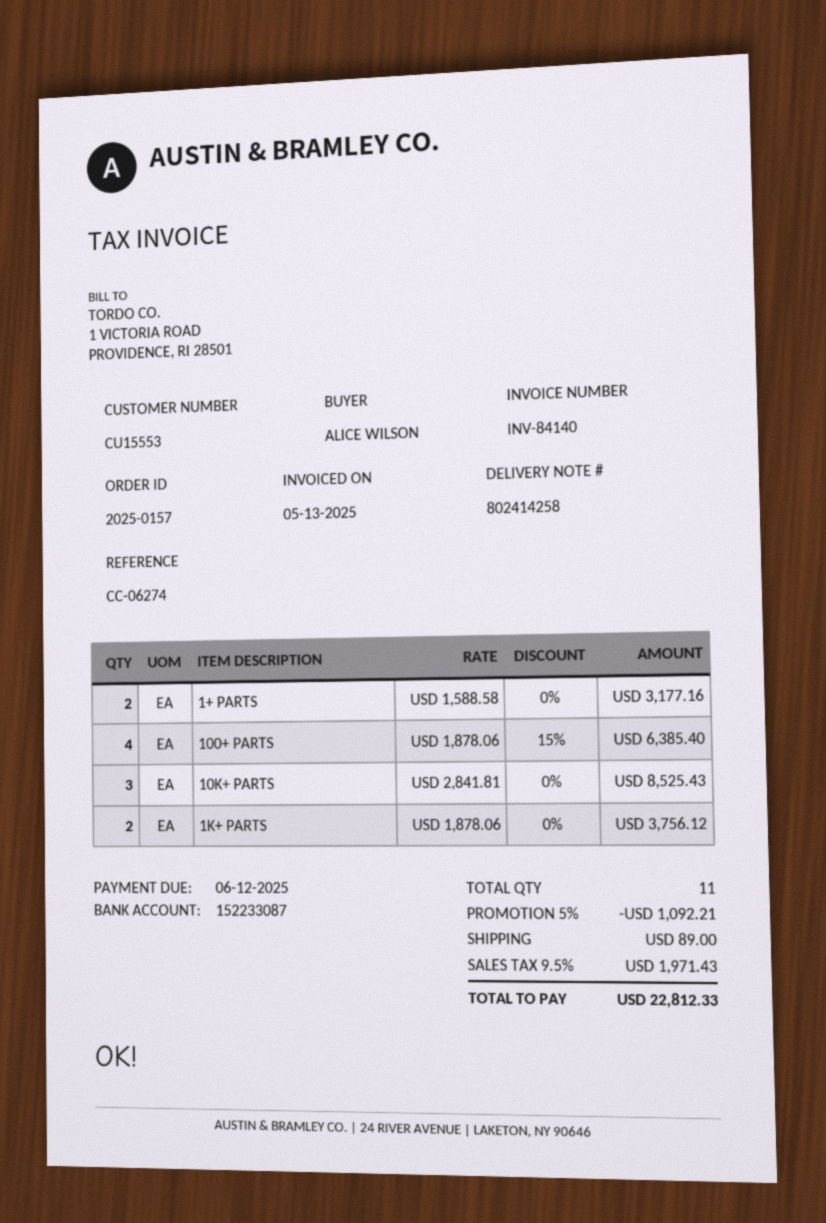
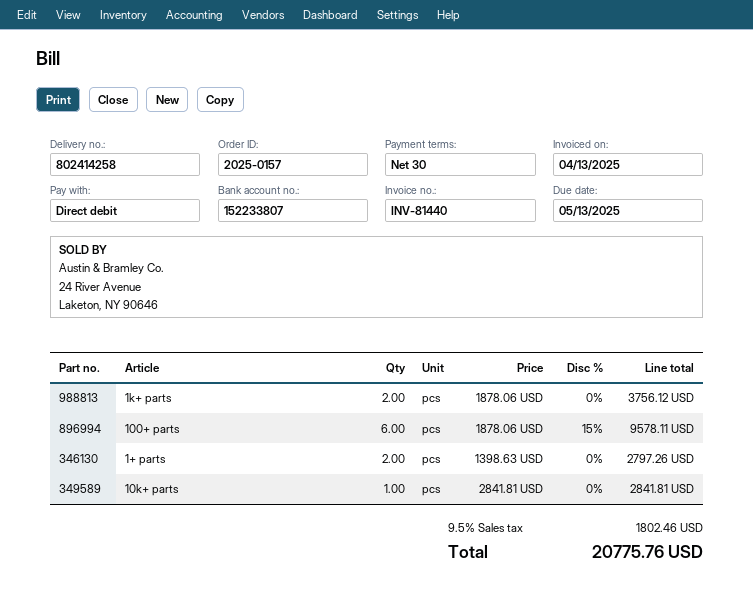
invoice number: INV-84140 -> INV-81440
invoice date: 2025-05-13 -> 2025-04-13
due date: 2025-06-12 -> 2025-05-13
bank account: 152233087 -> 152233807
1+ PARTS: 2 x 1588.58 = 3177.16 -> 2 x 1398.63 = 2797.26
100+ PARTS: 4 x 1878.06 - 15% = 6385.40 -> 6 x 1878.06 - 15% = 9578.11
10K+ PARTS: 3 x 2841.81 = 8525.43 -> 1 x 2841.81 = 2841.81
discount: 5% = 1092.21 -> none
shipping: 89.00 -> none
tax: 9.5% = 1971.43 -> 9.5% = 1802.46
total: 22812.33 -> 20775.76

